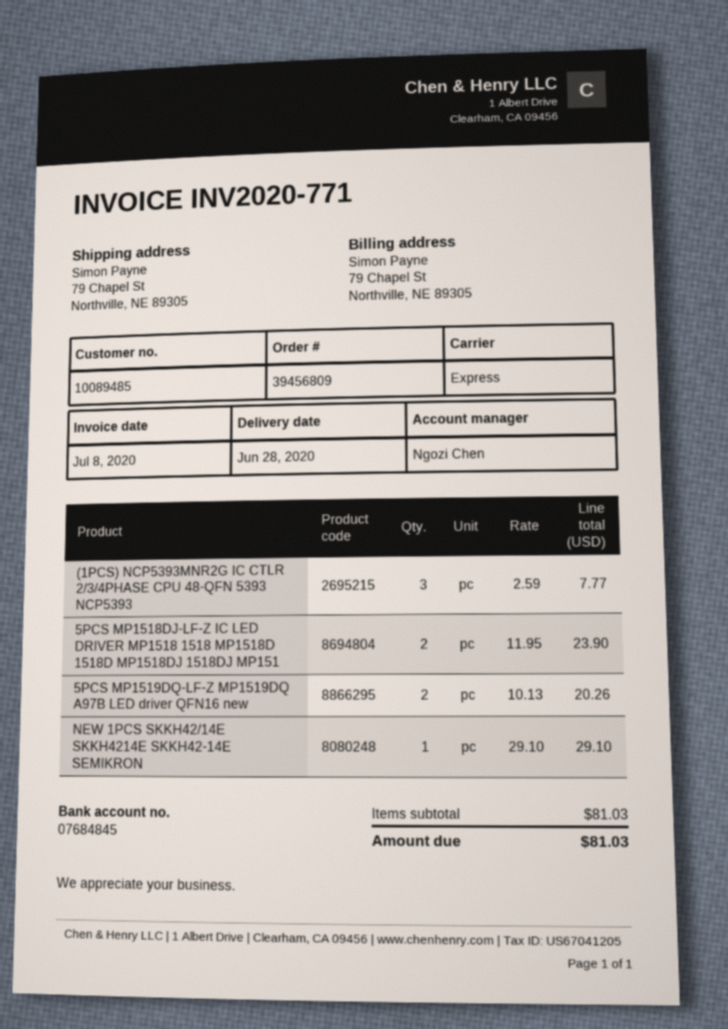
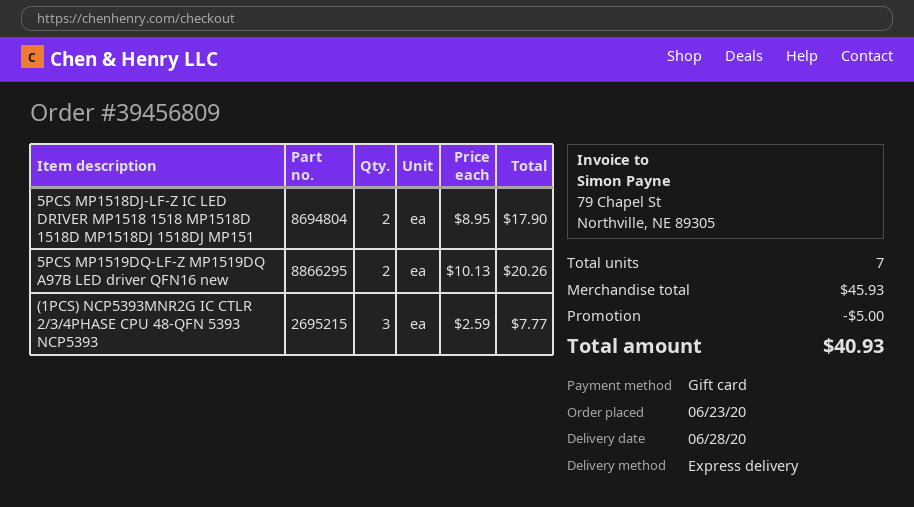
5PCS MP1518DJ-LF-Z IC LED DRIVER MP1518 1518 MP1518D 1518D MP1518DJ 1518DJ MP151: 2 x 11.95 = 23.90 -> 2 x 8.95 = 17.90
NEW 1PCS SKKH42/14E SKKH4214E SKKH42-14E SEMIKRON: 1 x 29.10 = 29.10 -> none
subtotal: 81.03 -> 45.93
discount: none -> 5.00
total: 81.03 -> 40.93

